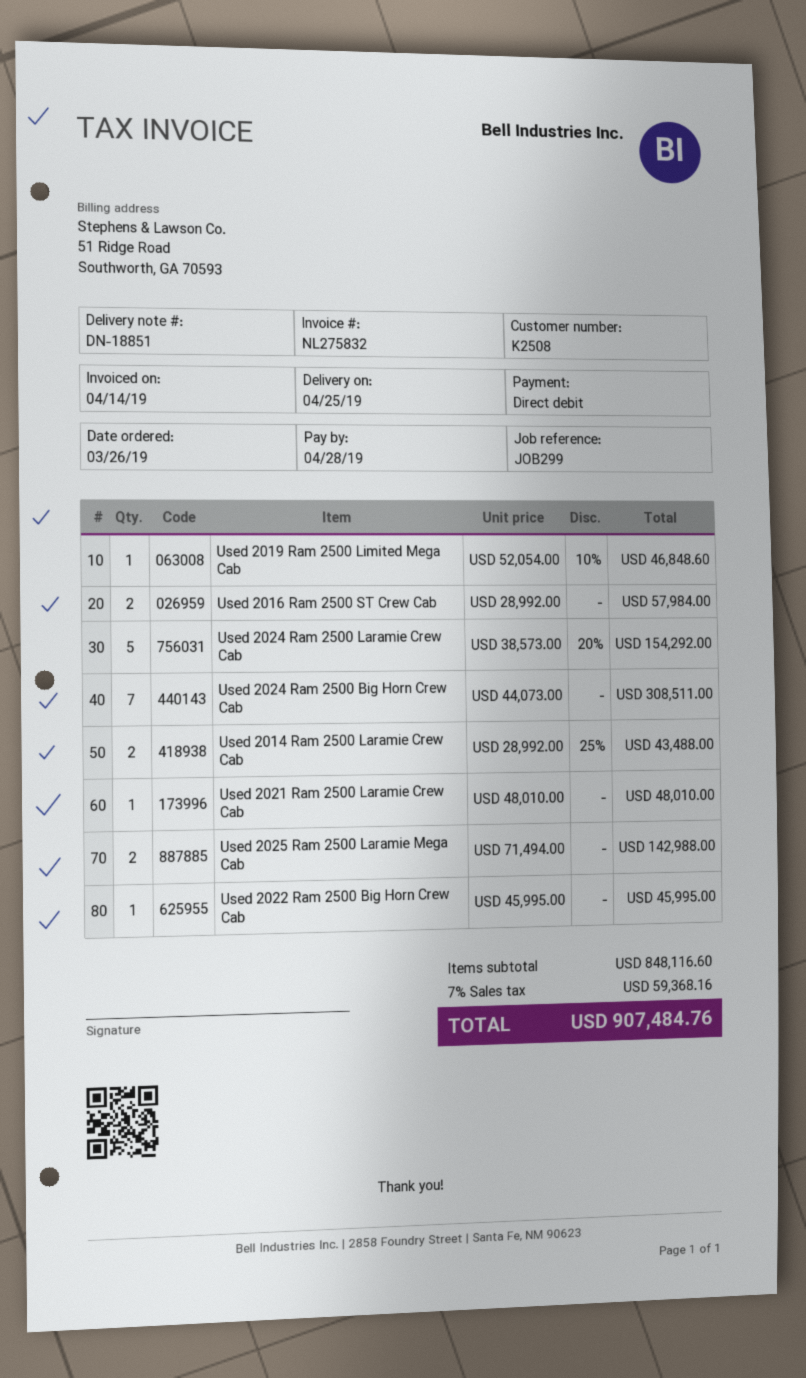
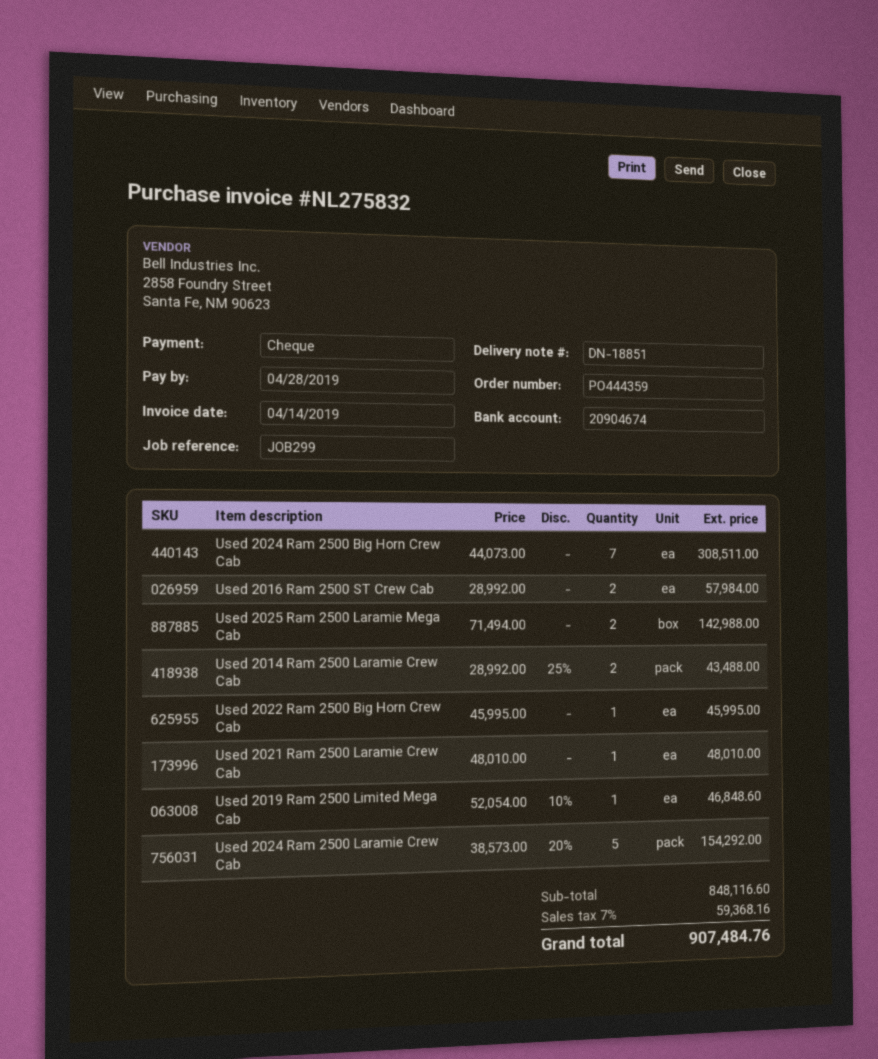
payment method: direct debit -> cheque

